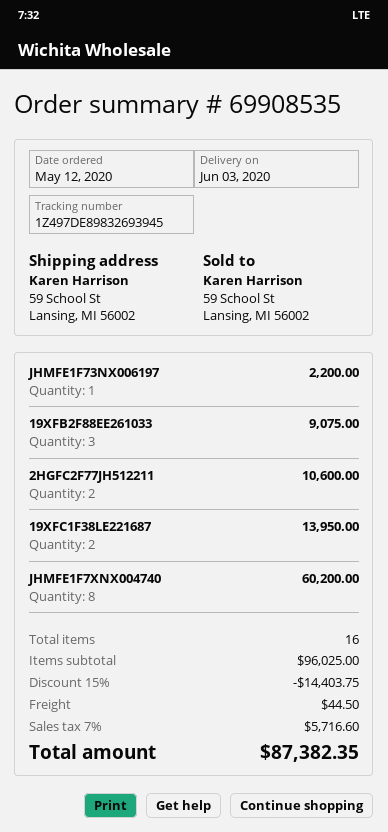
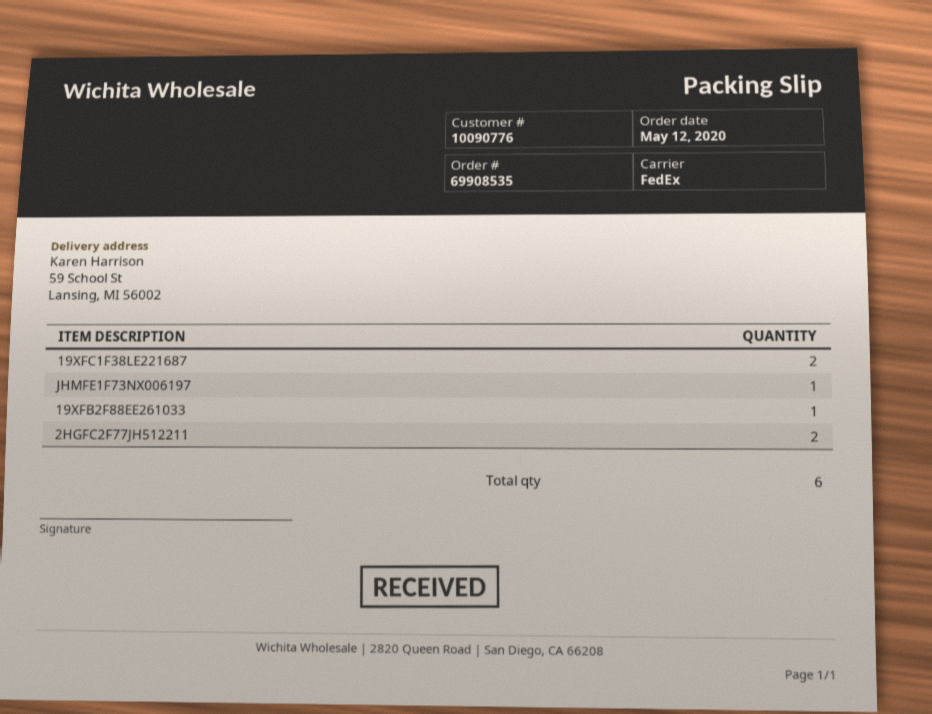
19XFB2F88EE261033: 3 -> 1
JHMFE1F7XNX004740: 8 -> none
total quantity: 16 -> 6

